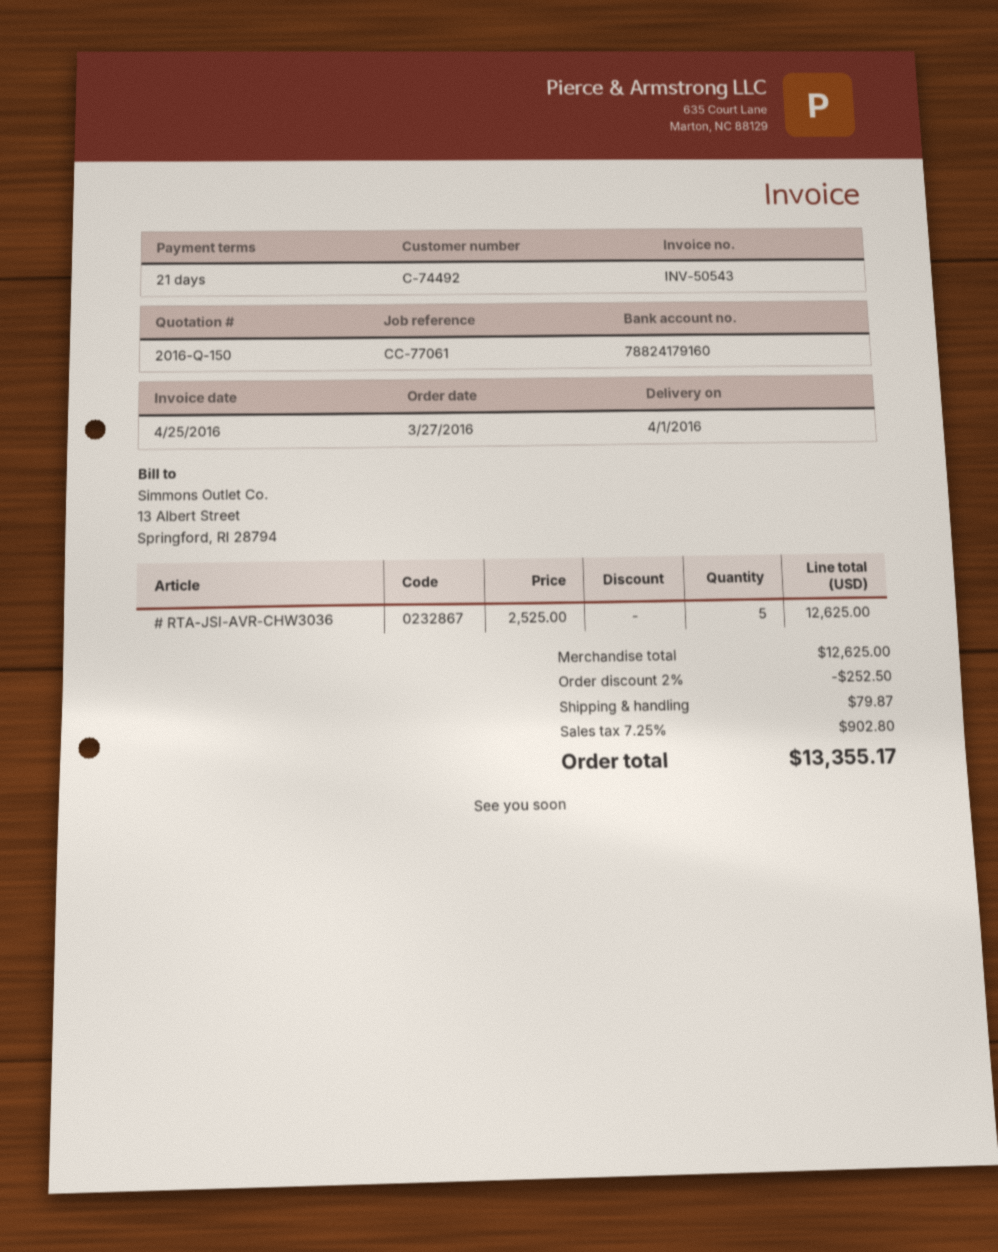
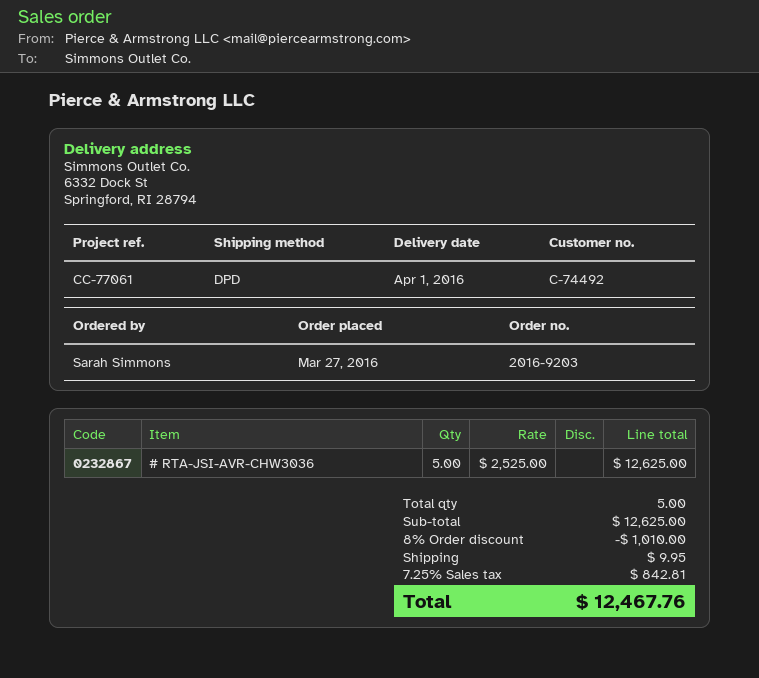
discount: 2% = 252.50 -> 8% = 1010.00
shipping: 79.87 -> 9.95
tax: 7.25% = 902.80 -> 7.25% = 842.81
total: 13355.17 -> 12467.76

